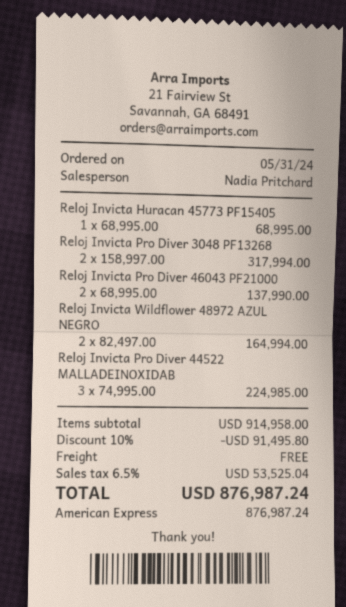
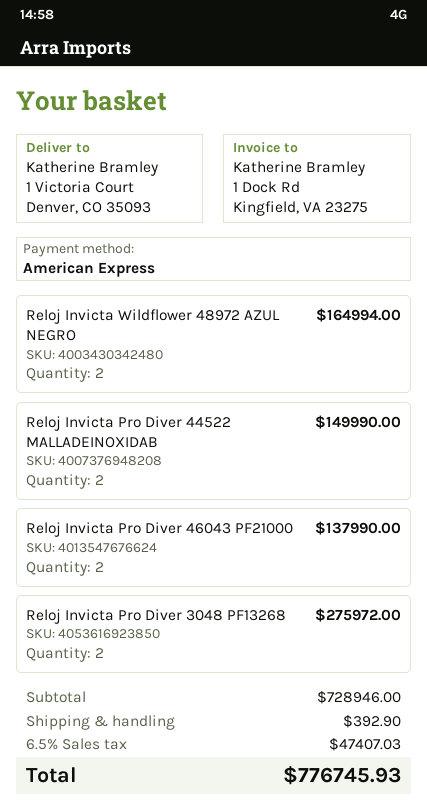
Reloj Invicta Huracan 45773 PF15405: 1 for 68995.00 -> none
Reloj Invicta Pro Diver 3048 PF13268: 2 for 317994.00 -> 2 for 275972.00
Reloj Invicta Pro Diver 44522 MALLADEINOXIDAB: 3 for 224985.00 -> 2 for 149990.00
subtotal: 914958.00 -> 728946.00
discount: 10% = 91495.80 -> none
shipping: 0.00 -> 392.90
tax: 6.5% = 53525.04 -> 6.5% = 47407.03
total: 876987.24 -> 776745.93

